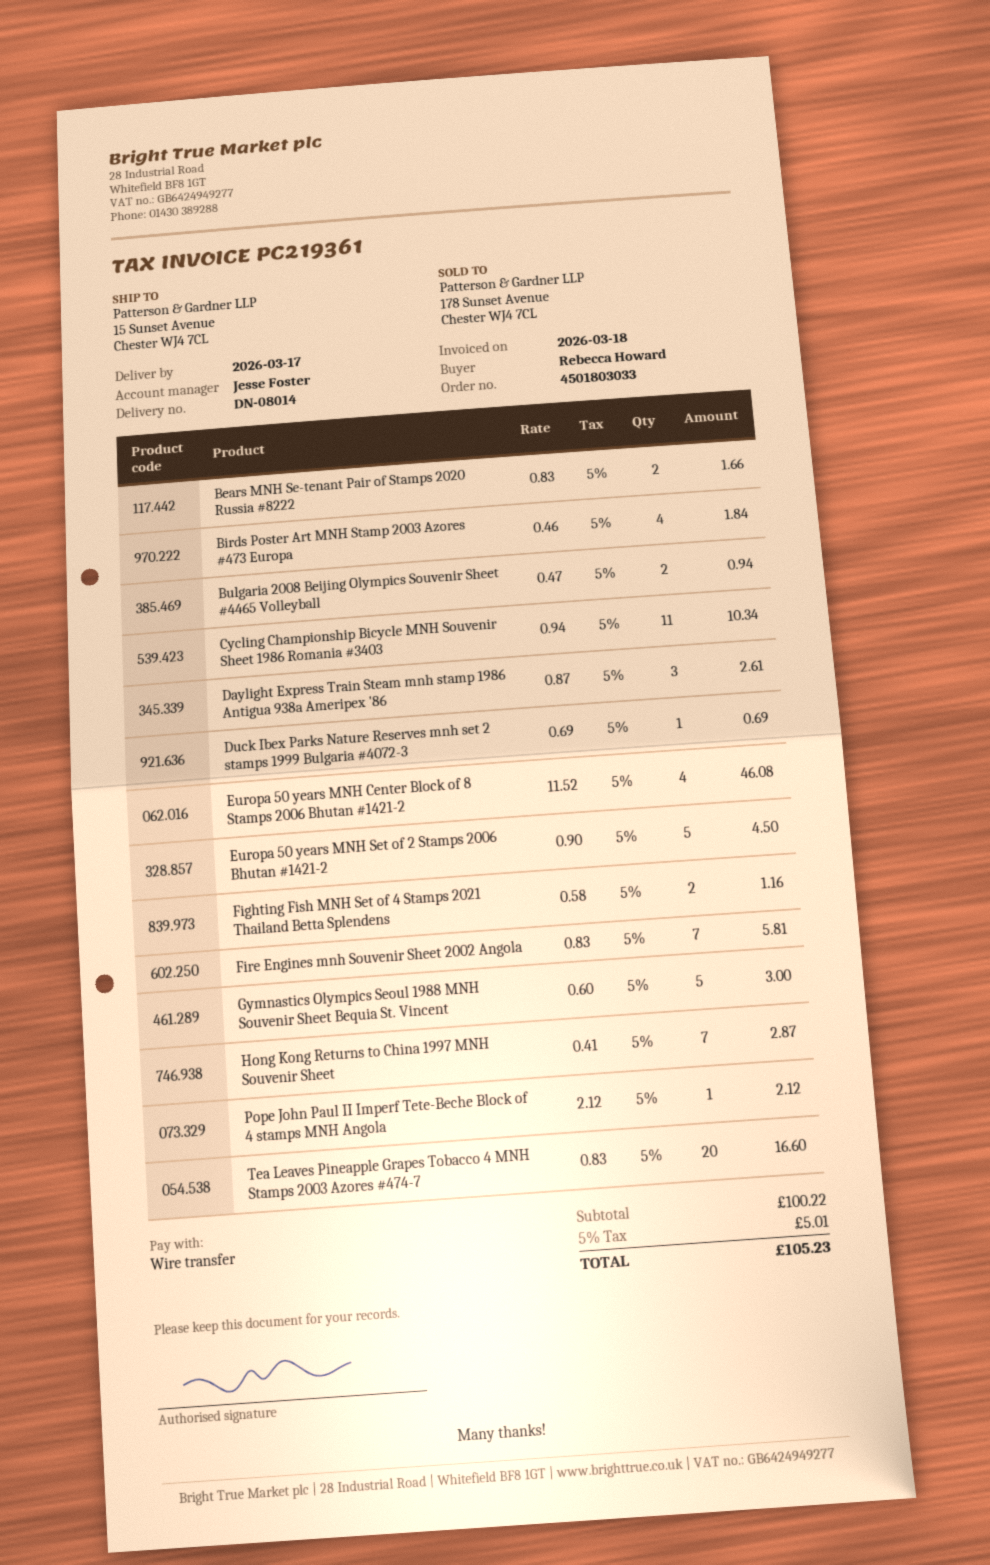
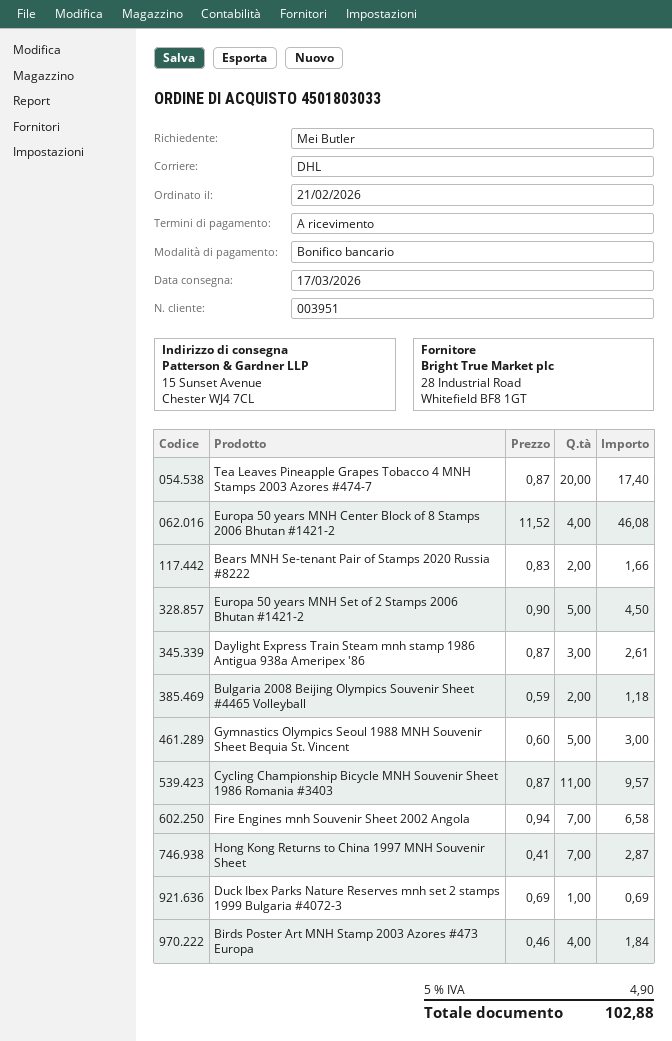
ordered by: Rebecca Howard -> Mei Butler
Bulgaria 2008 Beijing Olympics Souvenir Sheet #4465 Volleyball: 2 x 0.47 = 0.94 -> 2 x 0.59 = 1.18
Cycling Championship Bicycle MNH Souvenir Sheet 1986 Romania #3403: 11 x 0.94 = 10.34 -> 11 x 0.87 = 9.57
Fighting Fish MNH Set of 4 Stamps 2021 Thailand Betta Splendens: 2 x 0.58 = 1.16 -> none
Fire Engines mnh Souvenir Sheet 2002 Angola: 7 x 0.83 = 5.81 -> 7 x 0.94 = 6.58
Pope John Paul II Imperf Tete-Beche Block of 4 stamps MNH Angola: 1 x 2.12 = 2.12 -> none
Tea Leaves Pineapple Grapes Tobacco 4 MNH Stamps 2003 Azores #474-7: 20 x 0.83 = 16.60 -> 20 x 0.87 = 17.40
tax: 5% = 5.01 -> 5% = 4.90
total: 105.23 -> 102.88

